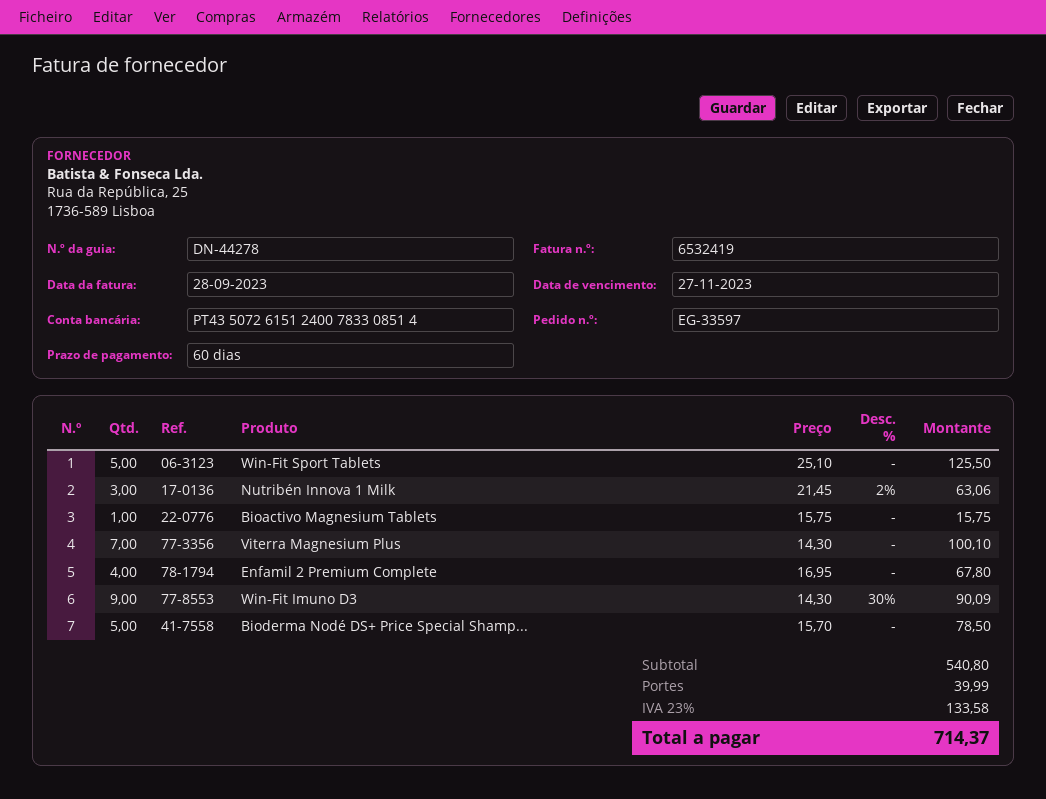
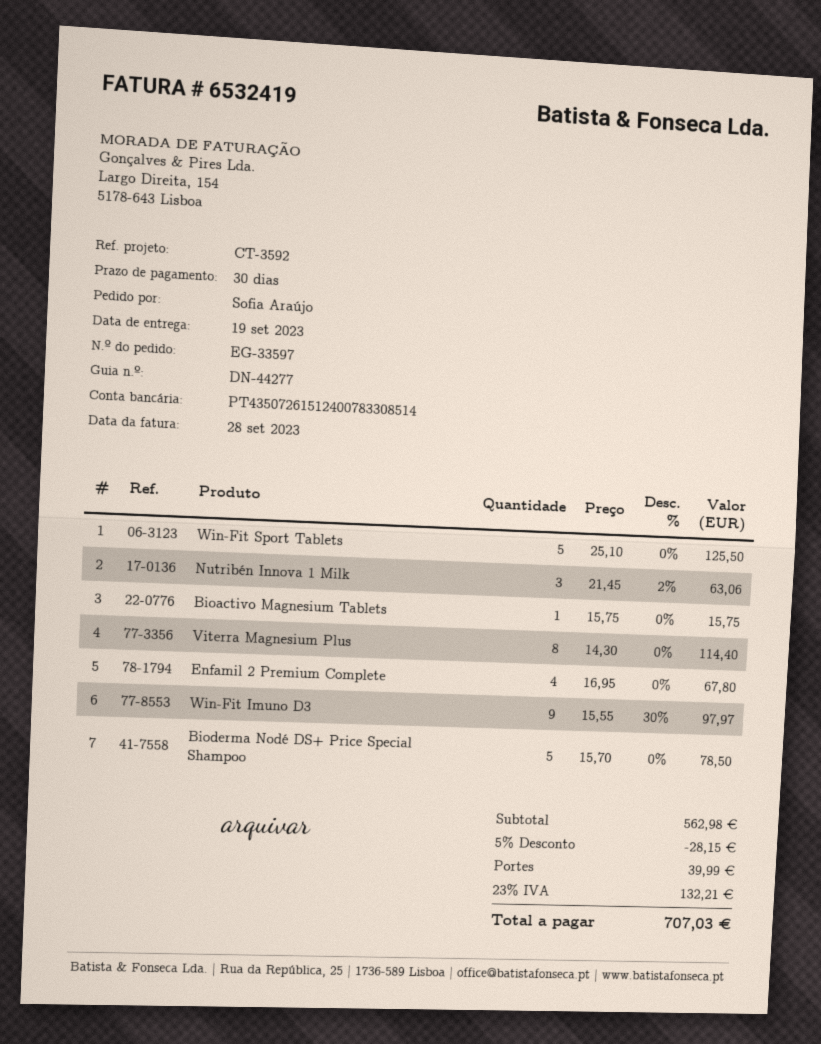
delivery note number: DN-44278 -> DN-44277
payment terms: 60 days -> 30 days
Viterra Magnesium Plus: 7 x 14.30 = 100.10 -> 8 x 14.30 = 114.40
Win-Fit Imuno D3: 9 x 14.30 - 30% = 90.09 -> 9 x 15.55 - 30% = 97.97
subtotal: 540.80 -> 562.98
discount: none -> 5% = 28.15
tax: 23% = 133.58 -> 23% = 132.21
total: 714.37 -> 707.03

